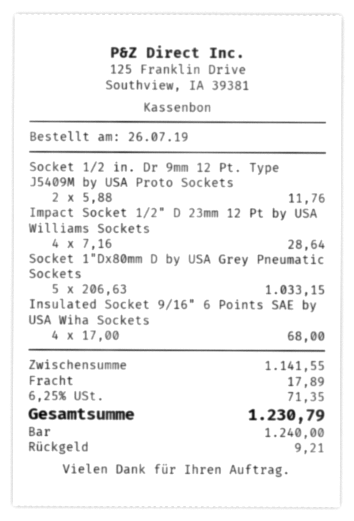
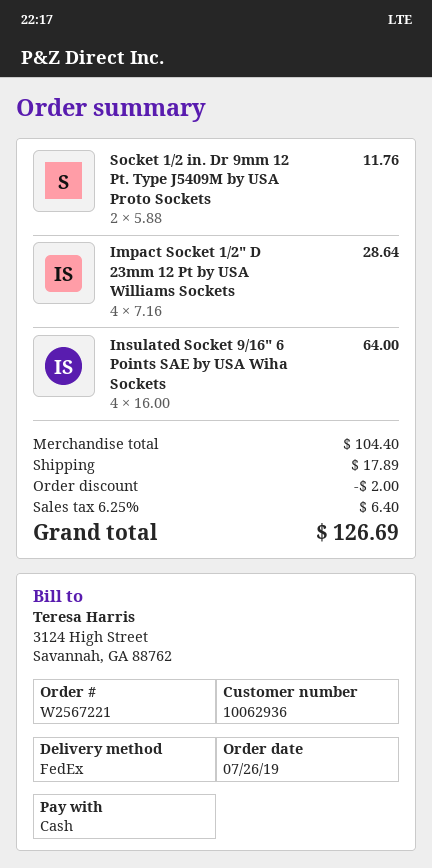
Socket 1"Dx80mm D by USA Grey Pneumatic Sockets: 5 x 206.63 = 1033.15 -> none
Insulated Socket 9/16" 6 Points SAE by USA Wiha Sockets: 4 x 17.00 = 68.00 -> 4 x 16.00 = 64.00
subtotal: 1141.55 -> 104.40
discount: none -> 2.00
tax: 6.25% = 71.35 -> 6.25% = 6.40
total: 1230.79 -> 126.69

